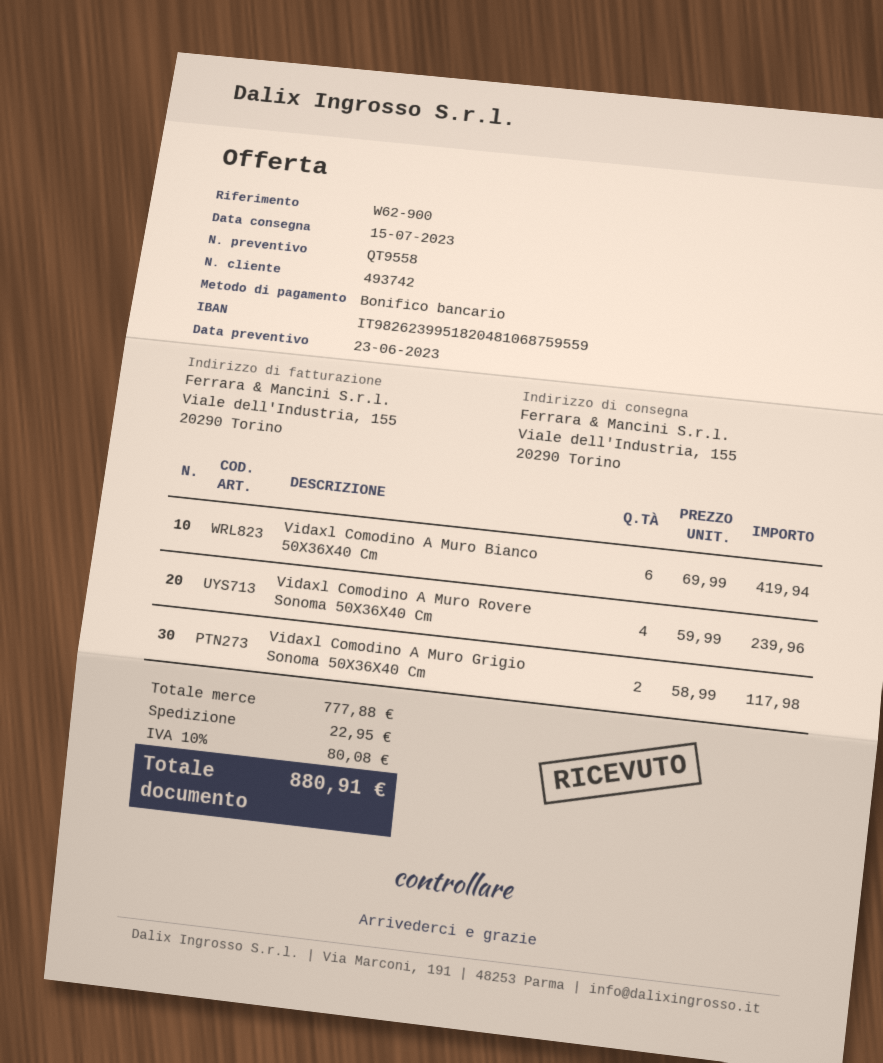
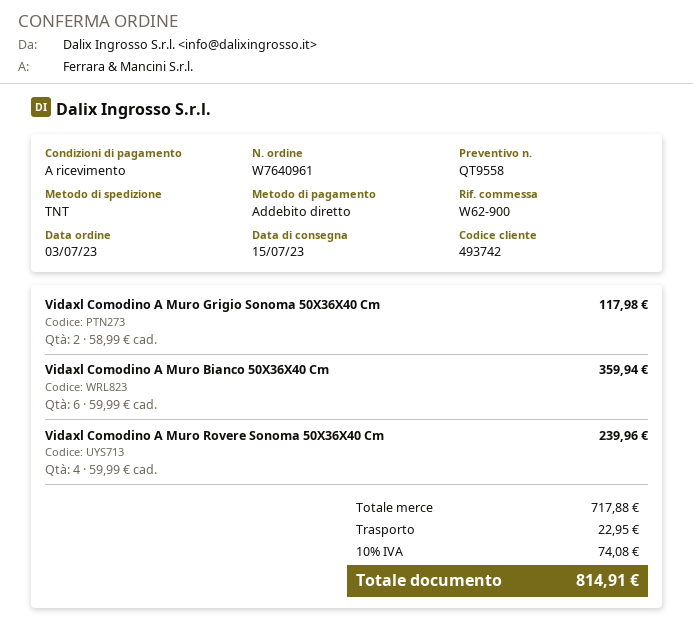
payment method: bank transfer -> direct debit
Vidaxl Comodino A Muro Bianco 50X36X40 Cm: 6 x 69.99 = 419.94 -> 6 x 59.99 = 359.94
subtotal: 777.88 -> 717.88
tax: 10% = 80.08 -> 10% = 74.08
total: 880.91 -> 814.91

